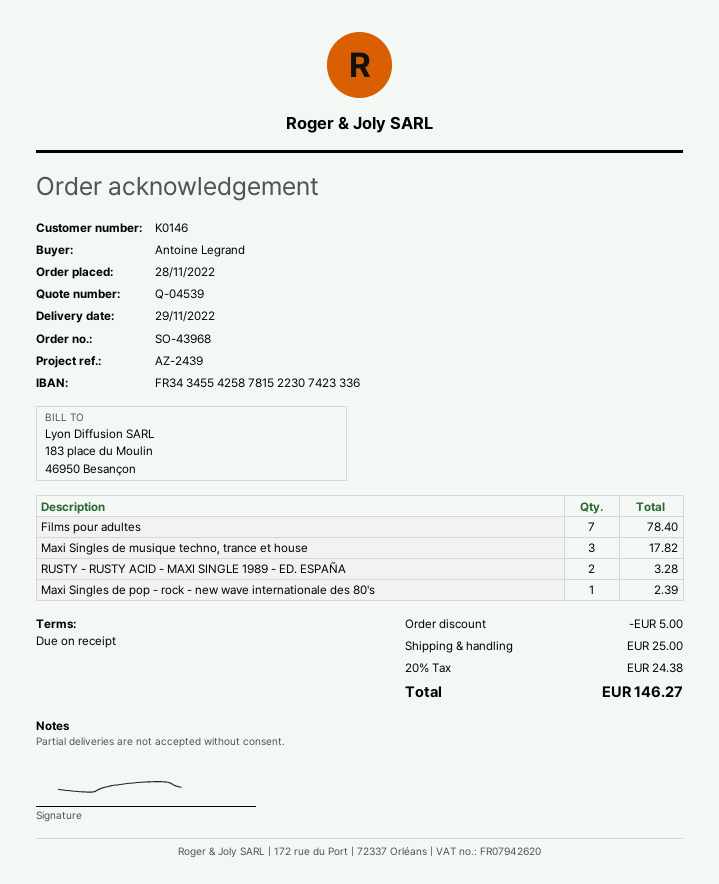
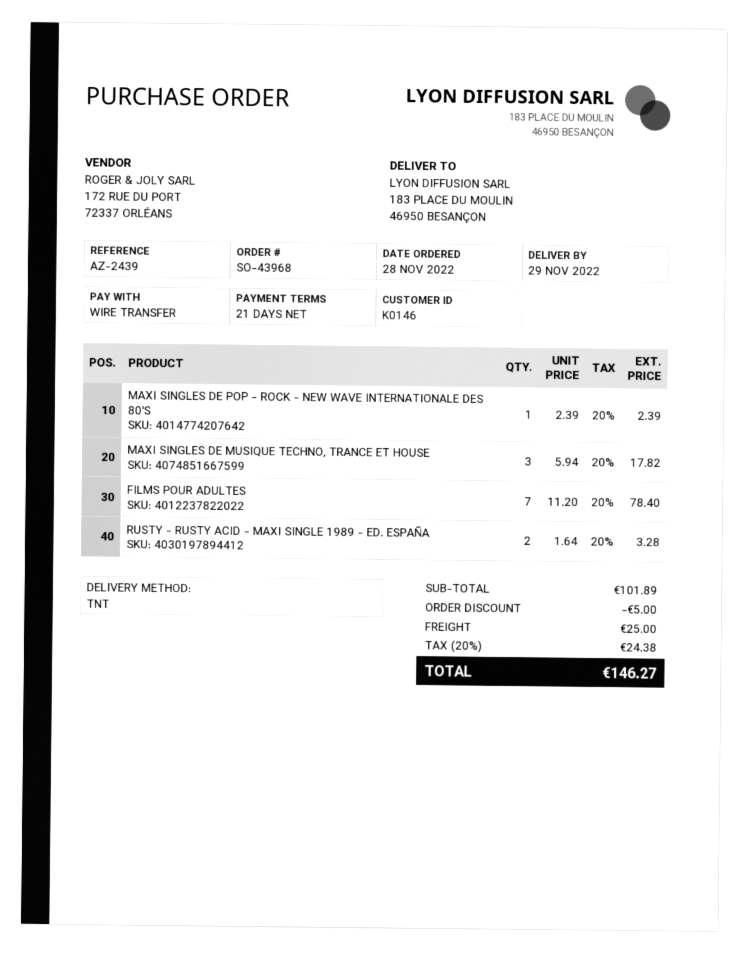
payment terms: on receipt -> 21 days

